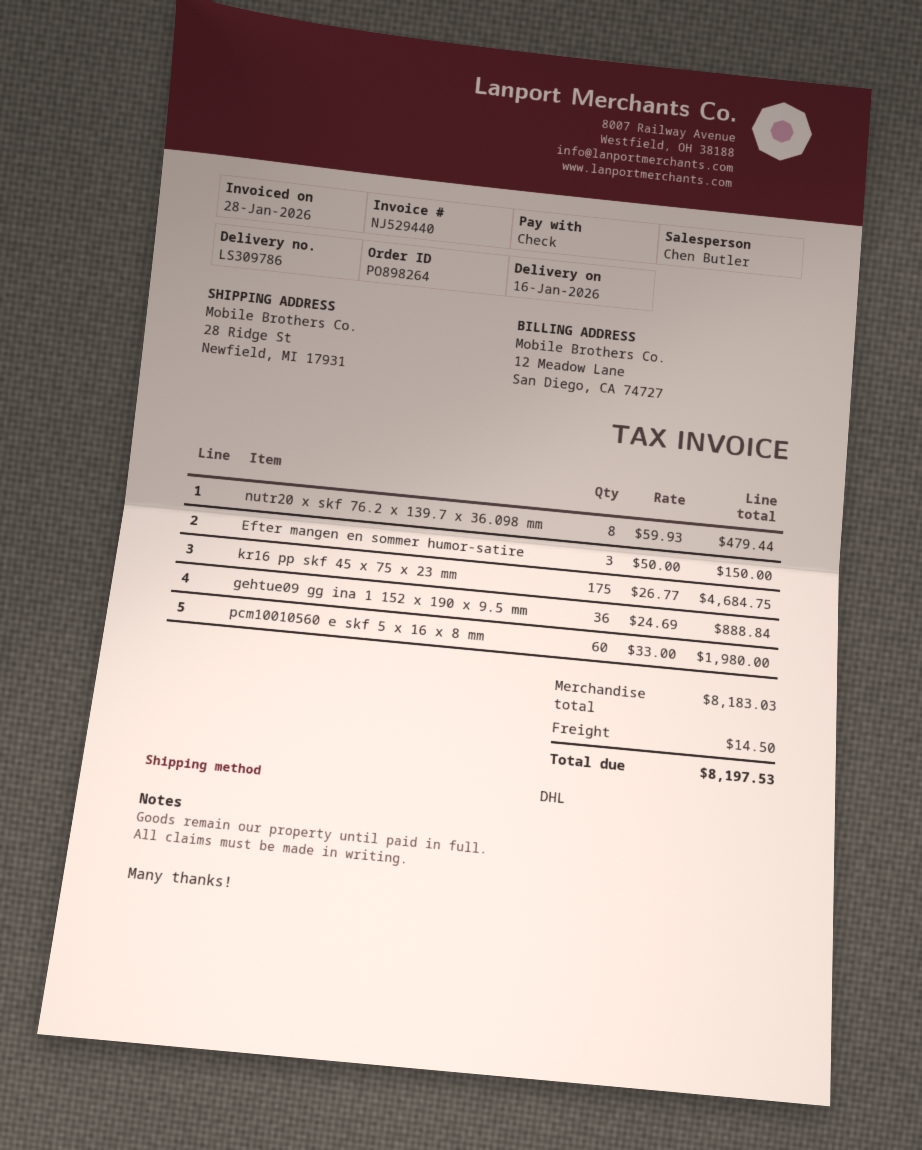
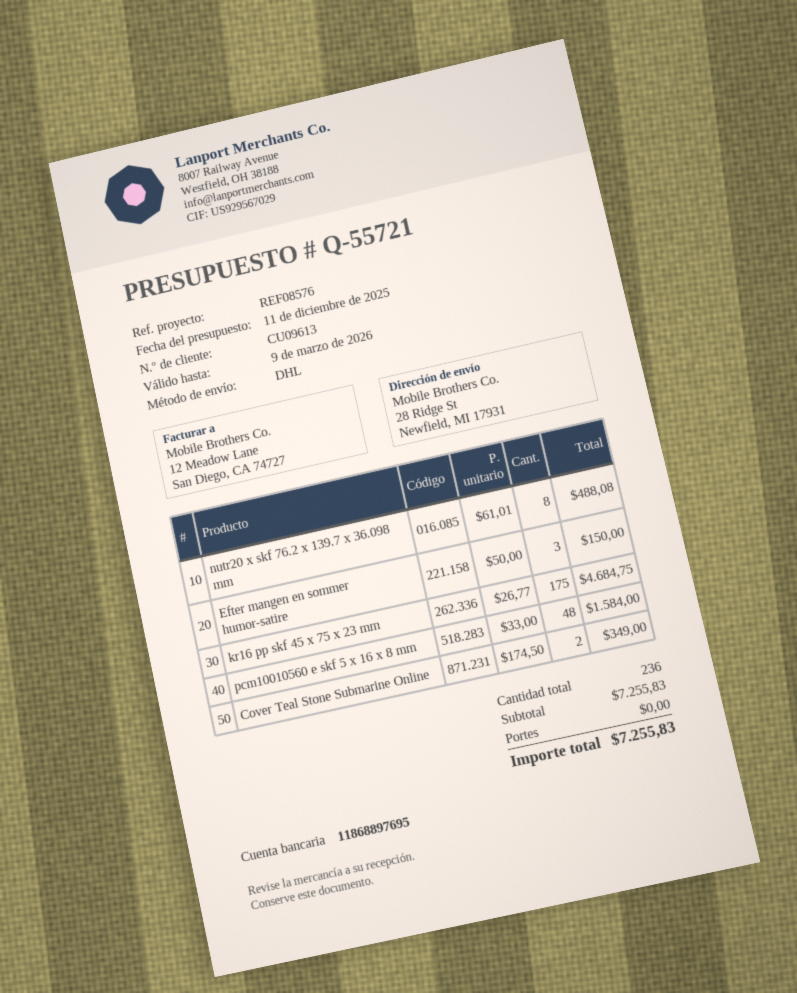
nutr20 x skf 76.2 x 139.7 x 36.098 mm: 8 x 59.93 = 479.44 -> 8 x 61.01 = 488.08
gehtue09 gg ina 1 152 x 190 x 9.5 mm: 36 x 24.69 = 888.84 -> none
pcm10010560 e skf 5 x 16 x 8 mm: 60 x 33.00 = 1980.00 -> 48 x 33.00 = 1584.00
Cover Teal Stone Submarine Online: none -> 2 x 174.50 = 349.00
subtotal: 8183.03 -> 7255.83
shipping: 14.50 -> 0.00
total: 8197.53 -> 7255.83

